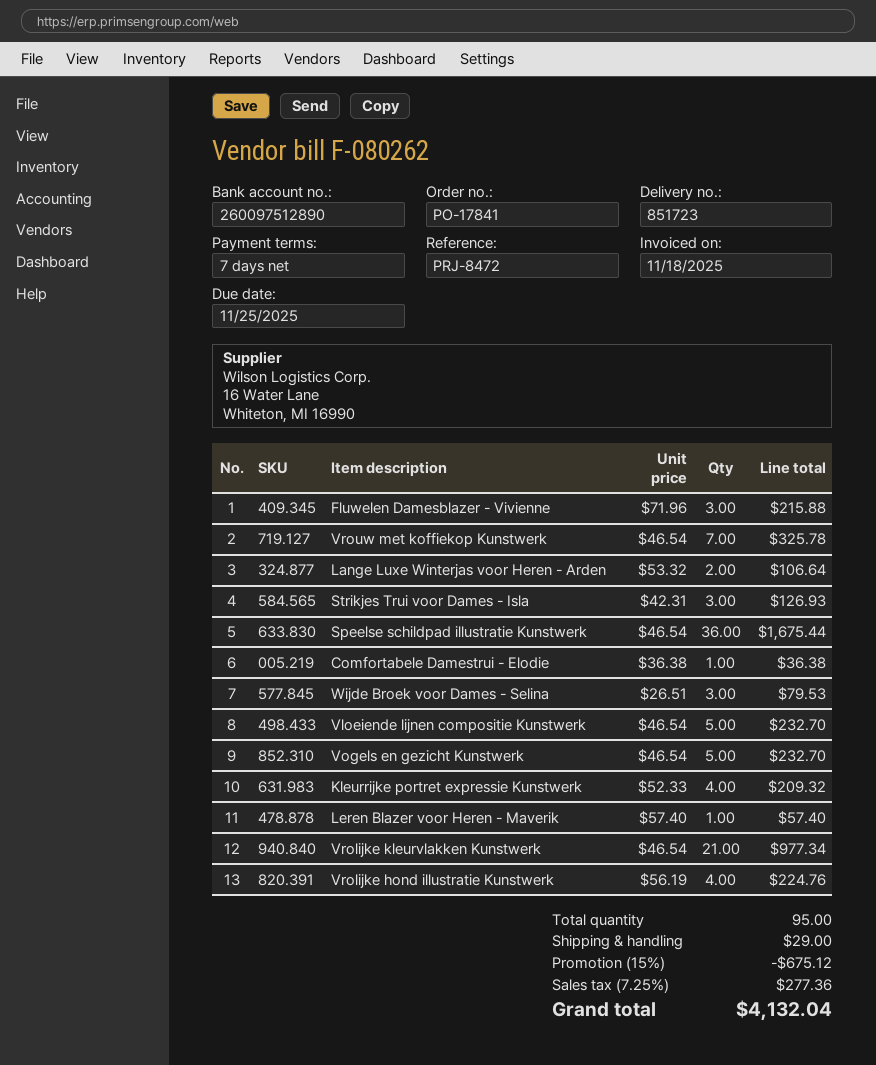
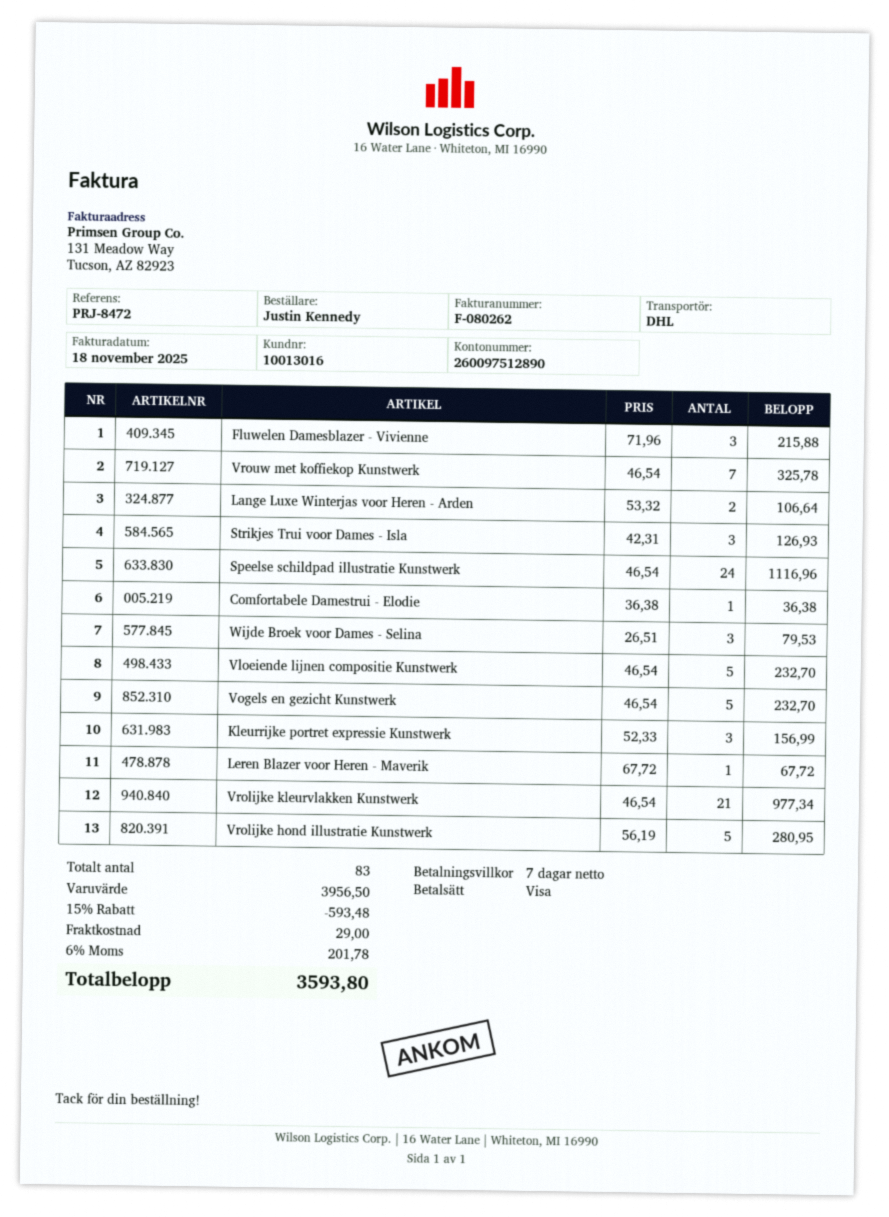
Speelse schildpad illustratie Kunstwerk: 36 x 46.54 = 1675.44 -> 24 x 46.54 = 1116.96
Kleurrijke portret expressie Kunstwerk: 4 x 52.33 = 209.32 -> 3 x 52.33 = 156.99
Leren Blazer voor Heren - Maverik: 1 x 57.40 = 57.40 -> 1 x 67.72 = 67.72
Vrolijke hond illustratie Kunstwerk: 4 x 56.19 = 224.76 -> 5 x 56.19 = 280.95
total quantity: 95 -> 83
discount: 15% = 675.12 -> 15% = 593.48
tax: 7.25% = 277.36 -> 6% = 201.78
total: 4132.04 -> 3593.80

